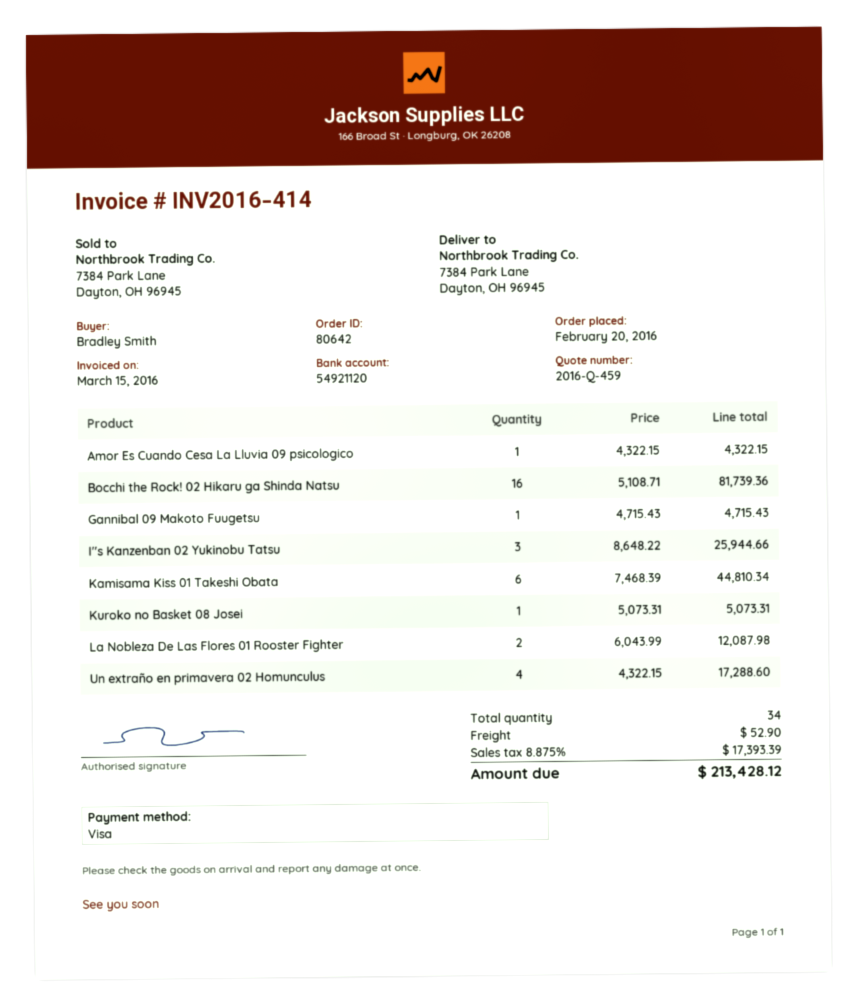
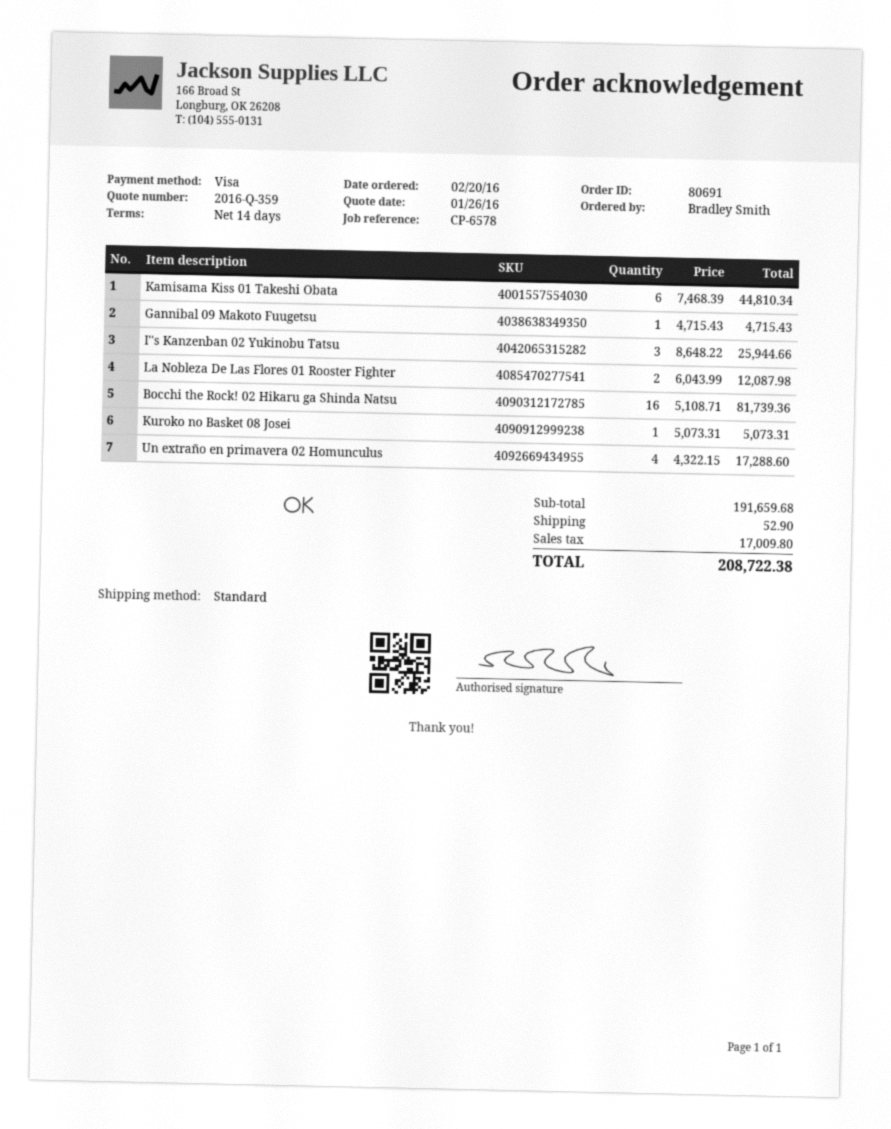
quote number: 2016-Q-459 -> 2016-Q-359
order number: 80642 -> 80691
Amor Es Cuando Cesa La Lluvia 09 psicologico: 1 x 4322.15 = 4322.15 -> none
tax: 17393.39 -> 17009.80
total: 213428.12 -> 208722.38

